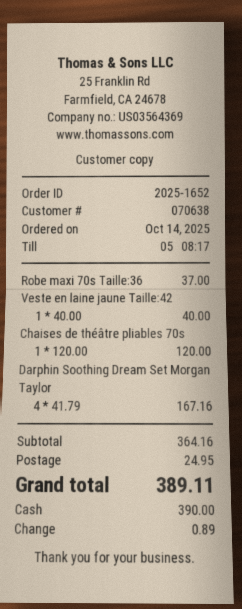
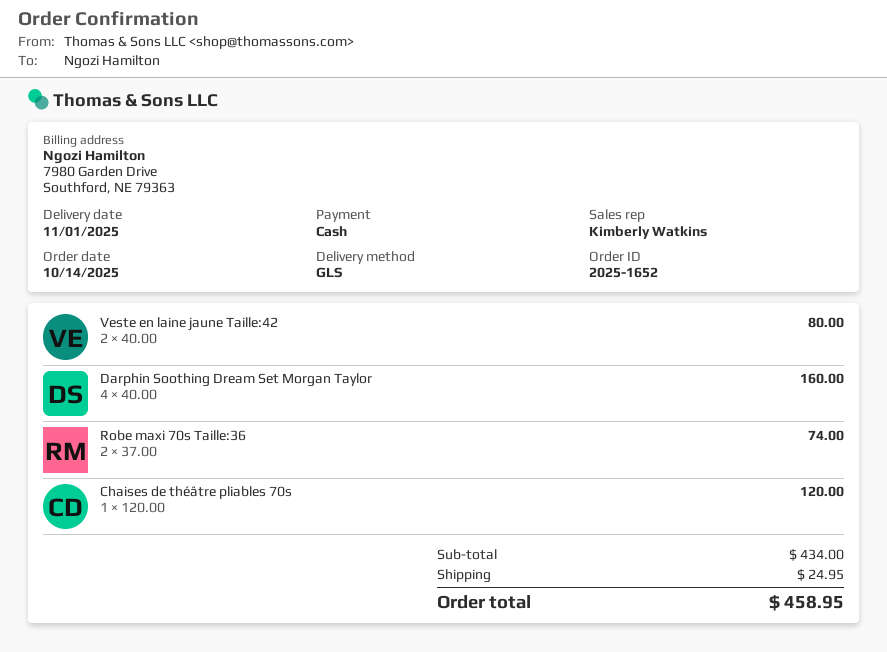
Robe maxi 70s Taille:36: 1 x 37.00 = 37.00 -> 2 x 37.00 = 74.00
Veste en laine jaune Taille:42: 1 x 40.00 = 40.00 -> 2 x 40.00 = 80.00
Darphin Soothing Dream Set Morgan Taylor: 4 x 41.79 = 167.16 -> 4 x 40.00 = 160.00
subtotal: 364.16 -> 434.00
total: 389.11 -> 458.95

